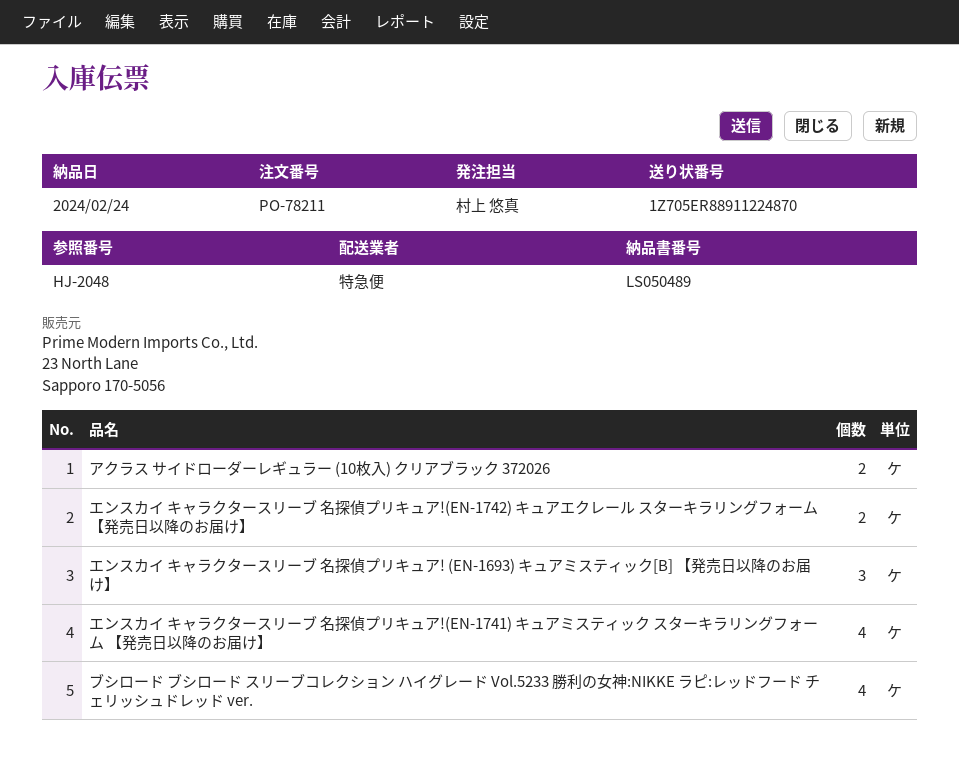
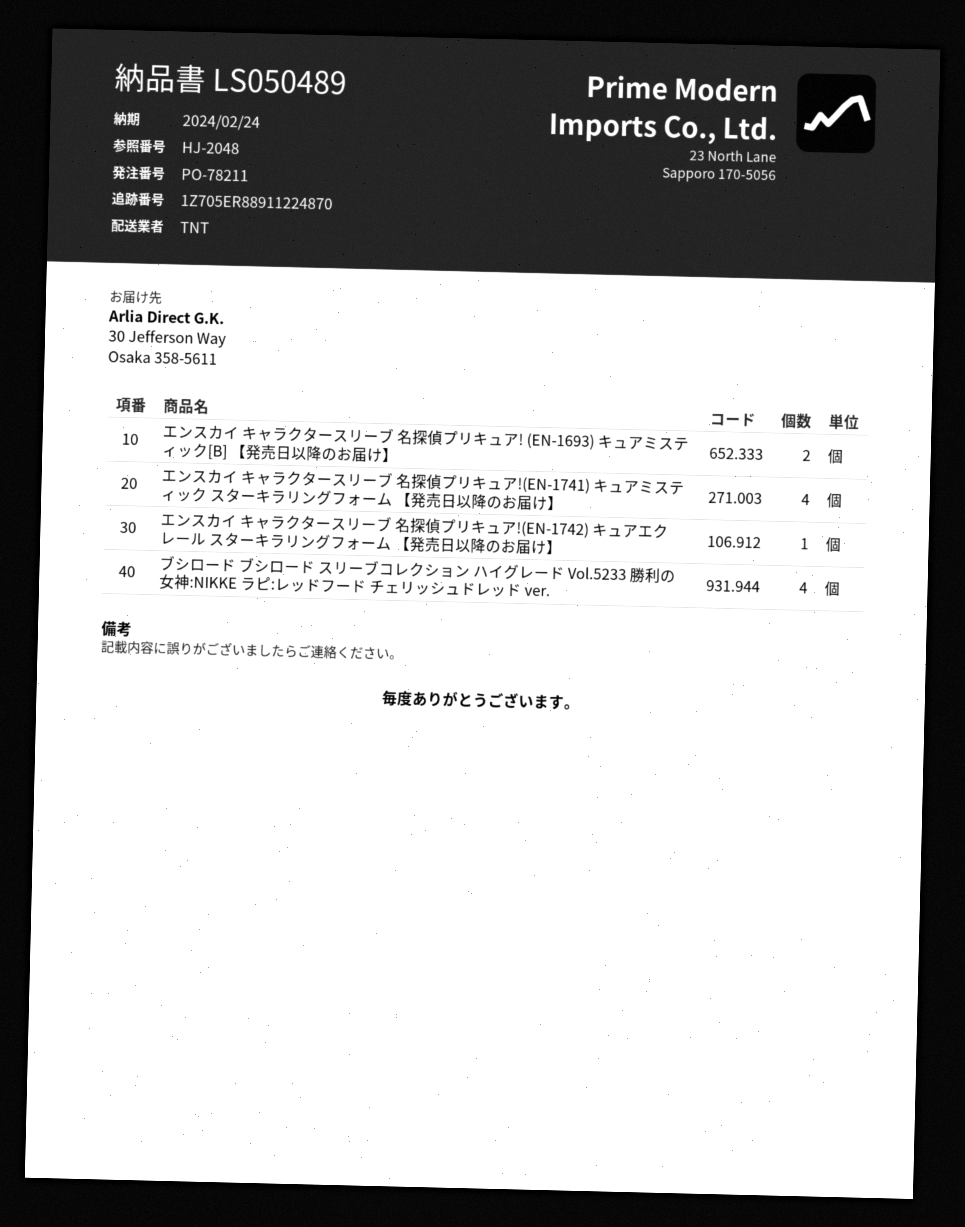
shipping method: express -> TNT
アクラス サイドローダーレギュラー (10枚入) クリアブラック 372026: 2 -> none
エンスカイ キャラクタースリーブ 名探偵プリキュア!(EN-1742) キュアエクレール スターキラリングフォーム 【発売日以降のお届け】: 2 -> 1
エンスカイ キャラクタースリーブ 名探偵プリキュア! (EN-1693) キュアミスティック[B] 【発売日以降のお届け】: 3 -> 2

